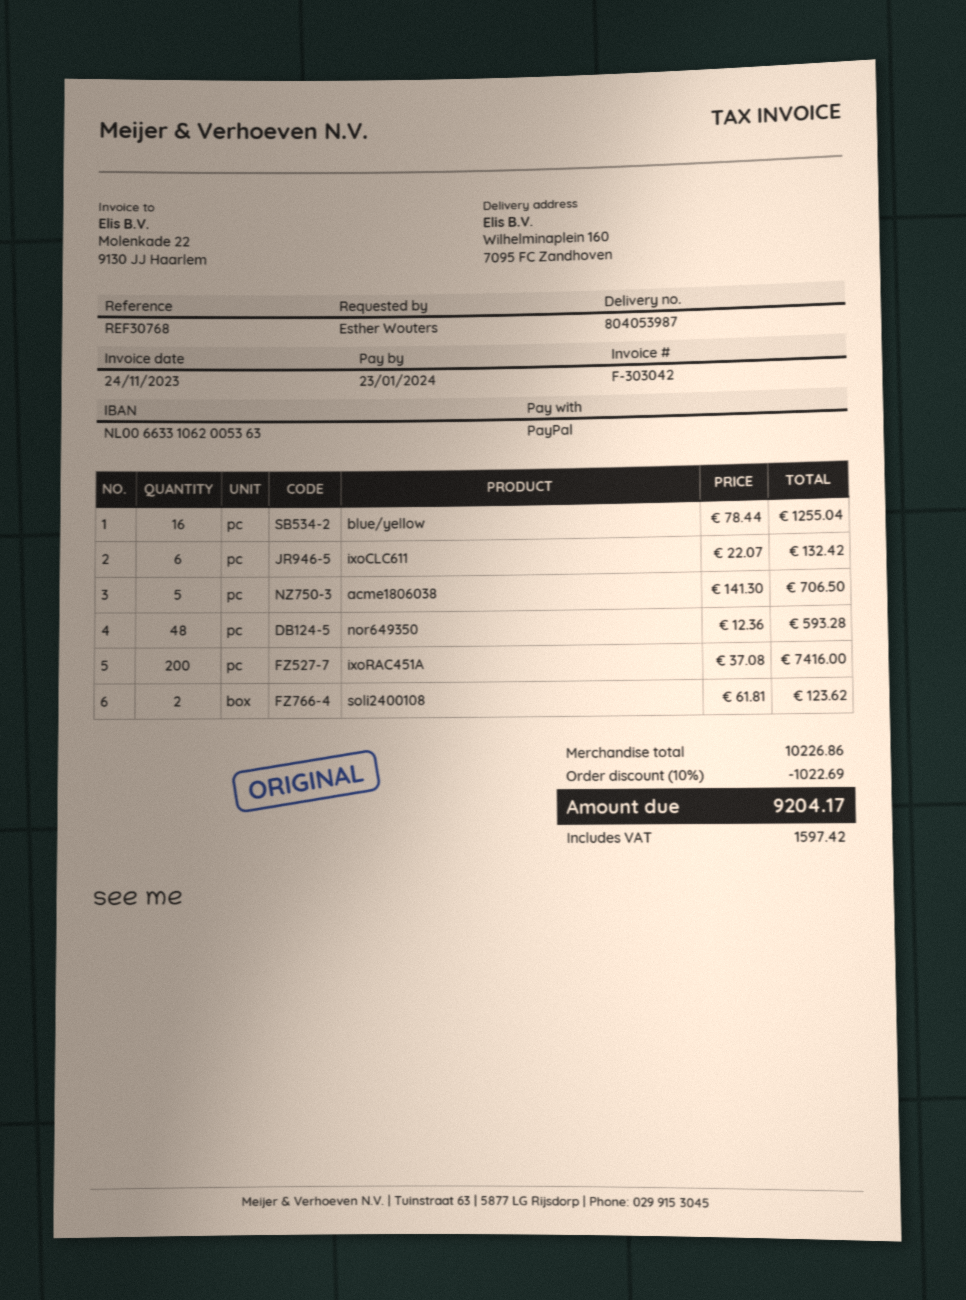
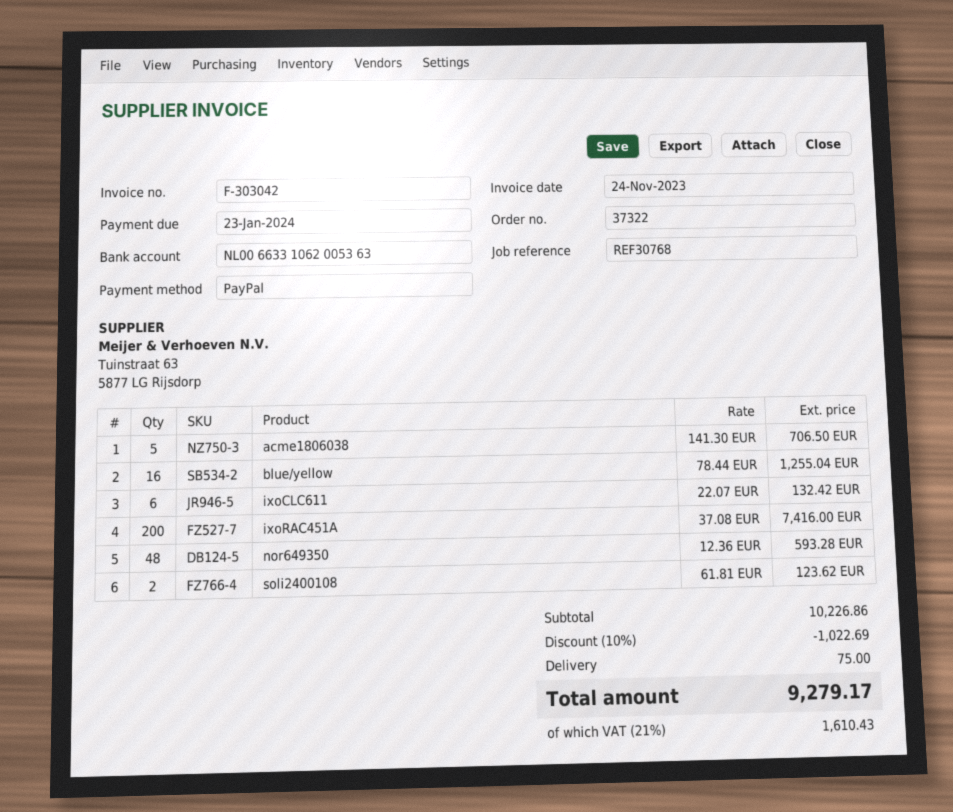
shipping: none -> 75.00
tax: 1597.42 -> 1610.43
total: 9204.17 -> 9279.17

